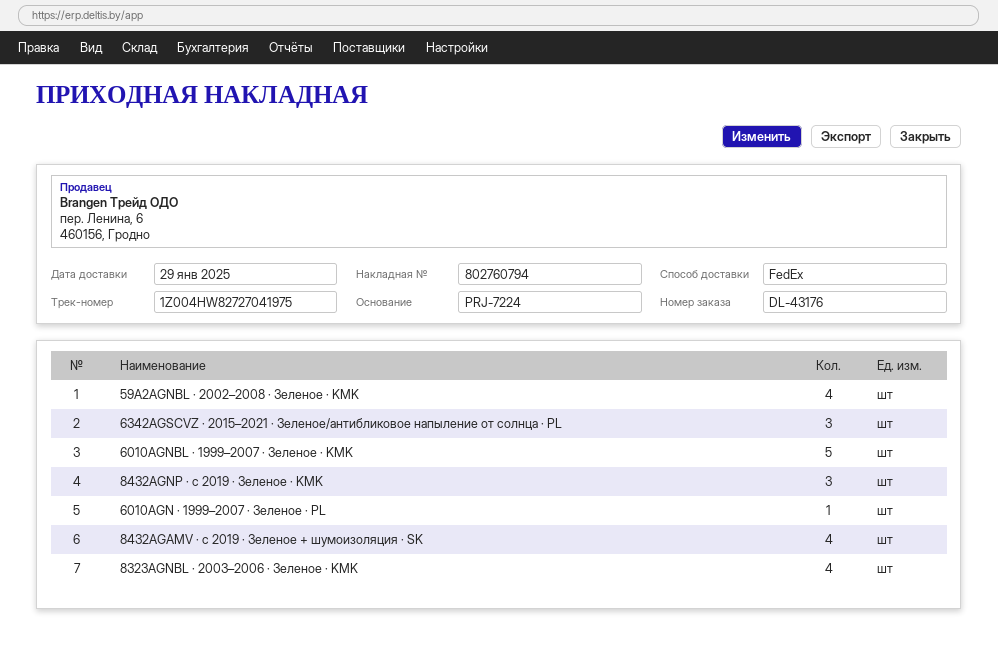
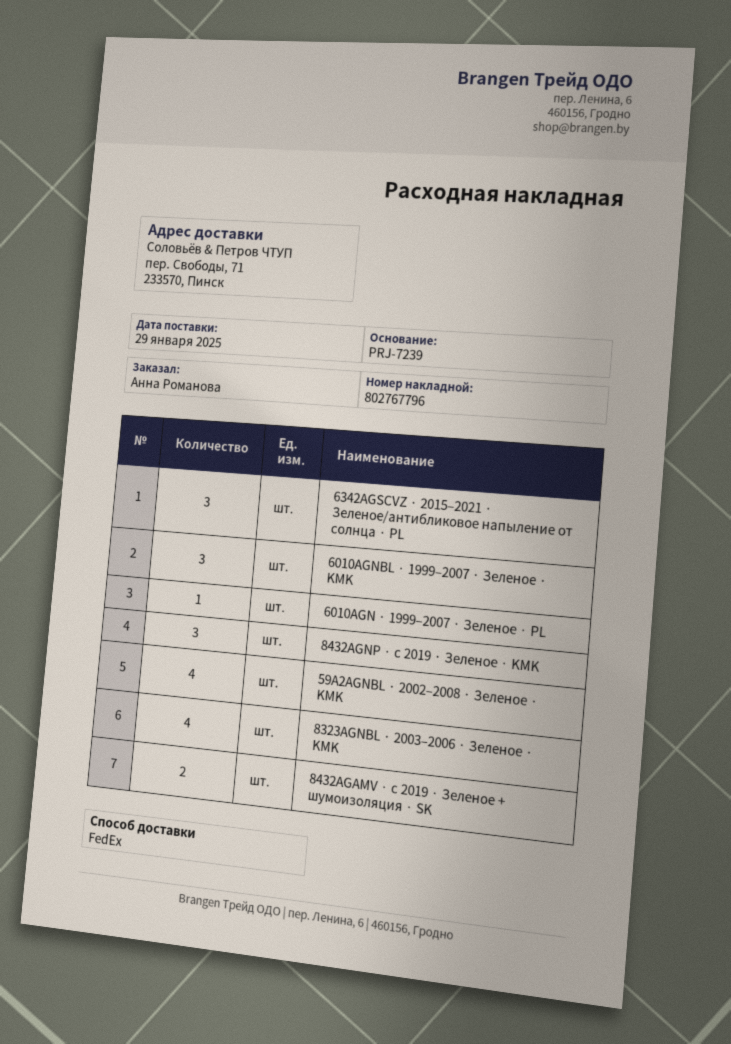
delivery note number: 802760794 -> 802767796
reference: PRJ-7224 -> PRJ-7239
6010AGNBL · 1999–2007 · Зеленое · KMK: 5 -> 3
8432AGAMV · с 2019 · Зеленое + шумоизоляция · SK: 4 -> 2

